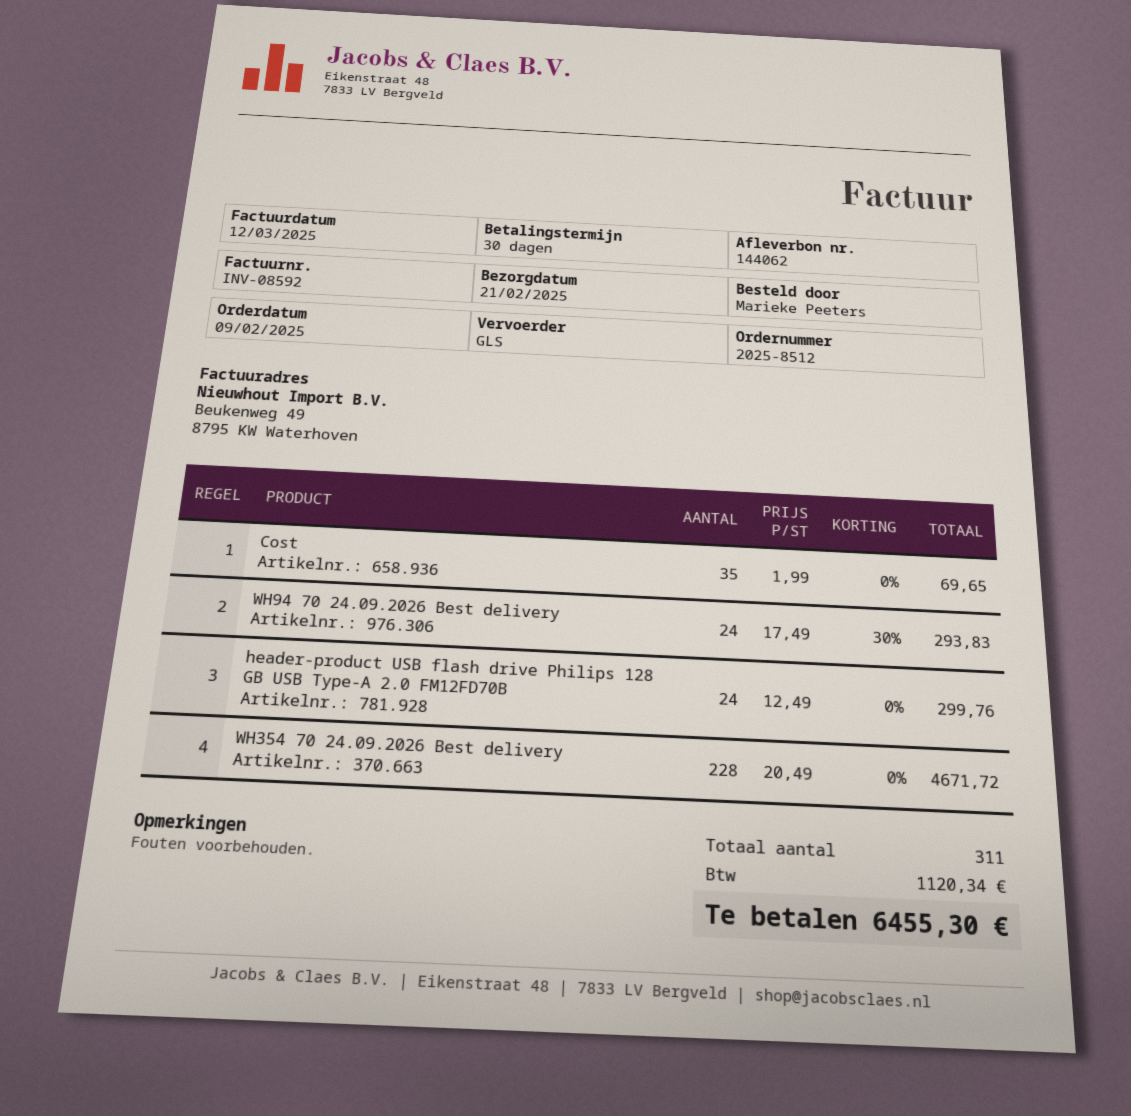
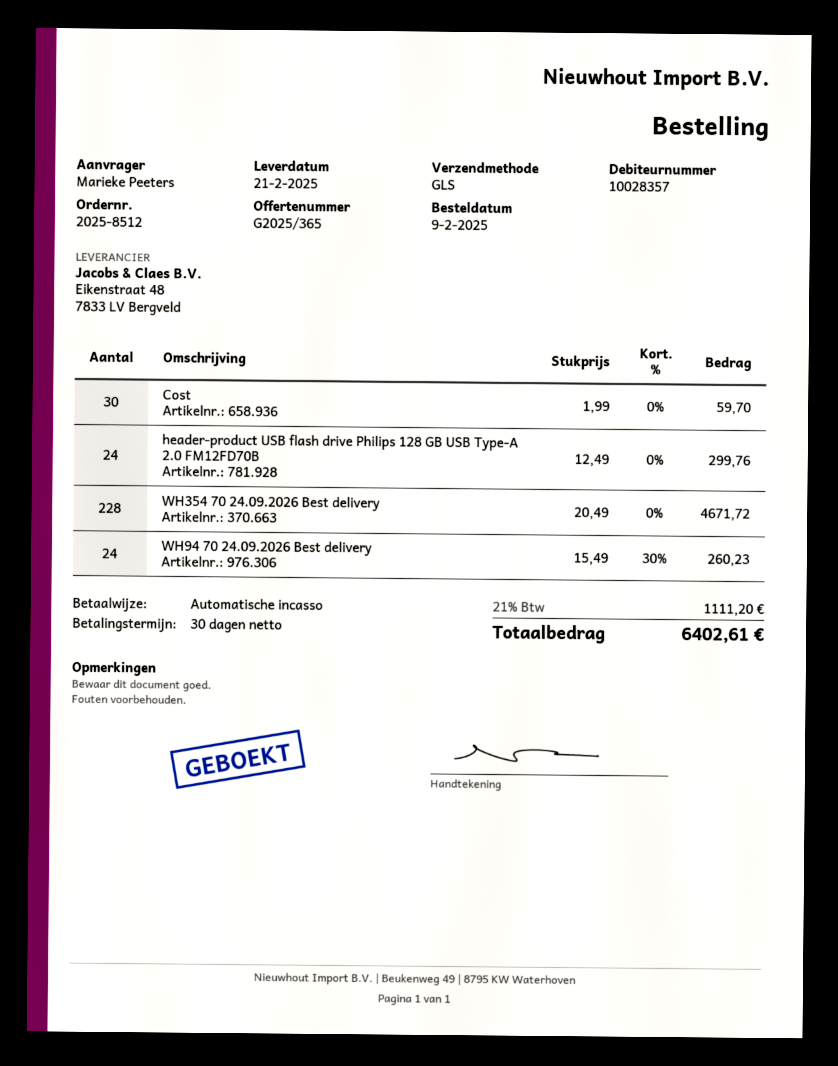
Cost: 35 x 1.99 = 69.65 -> 30 x 1.99 = 59.70
WH94 70 24.09.2026 Best delivery: 24 x 17.49 - 30% = 293.83 -> 24 x 15.49 - 30% = 260.23
tax: 1120.34 -> 1111.20
total: 6455.30 -> 6402.61

